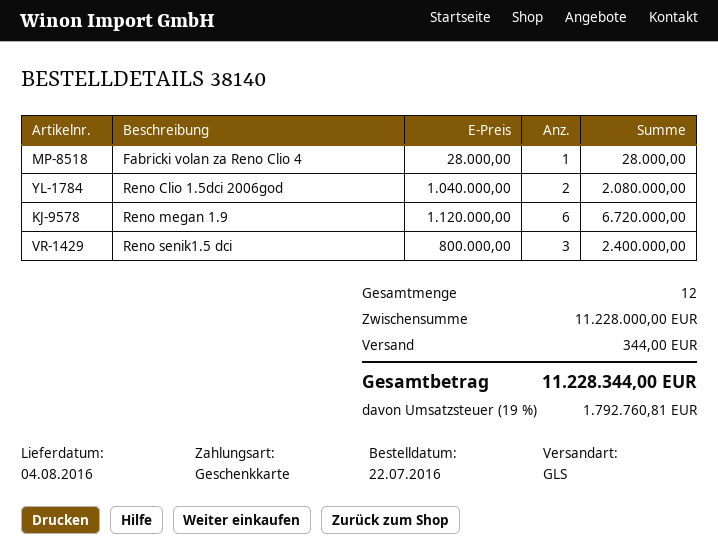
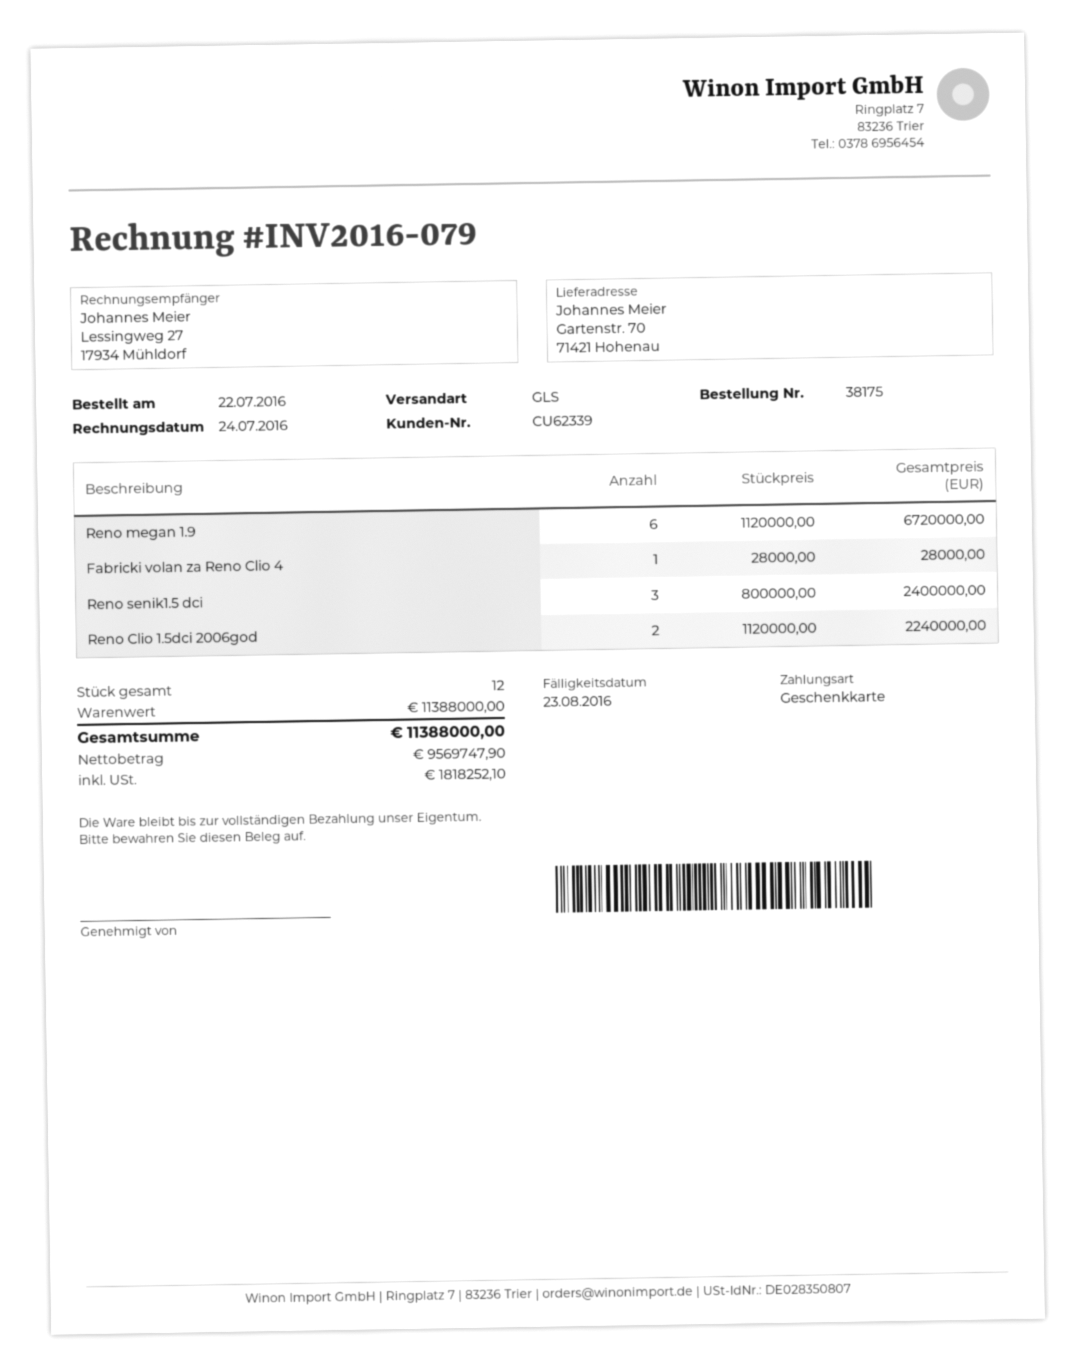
order number: 38140 -> 38175
Reno Clio 1.5dci 2006god: 2 x 1040000.00 = 2080000.00 -> 2 x 1120000.00 = 2240000.00
subtotal: 11228000.00 -> 11388000.00
shipping: 344.00 -> none
tax: 1792760.81 -> 1818252.10
total: 11228344.00 -> 11388000.00

